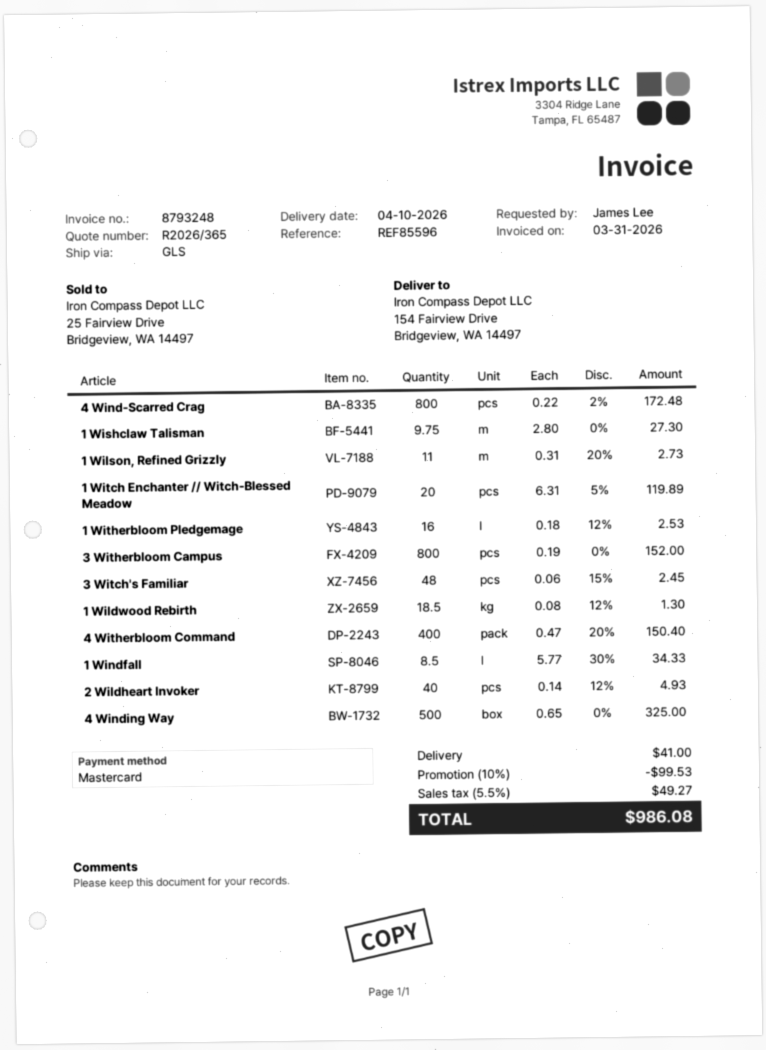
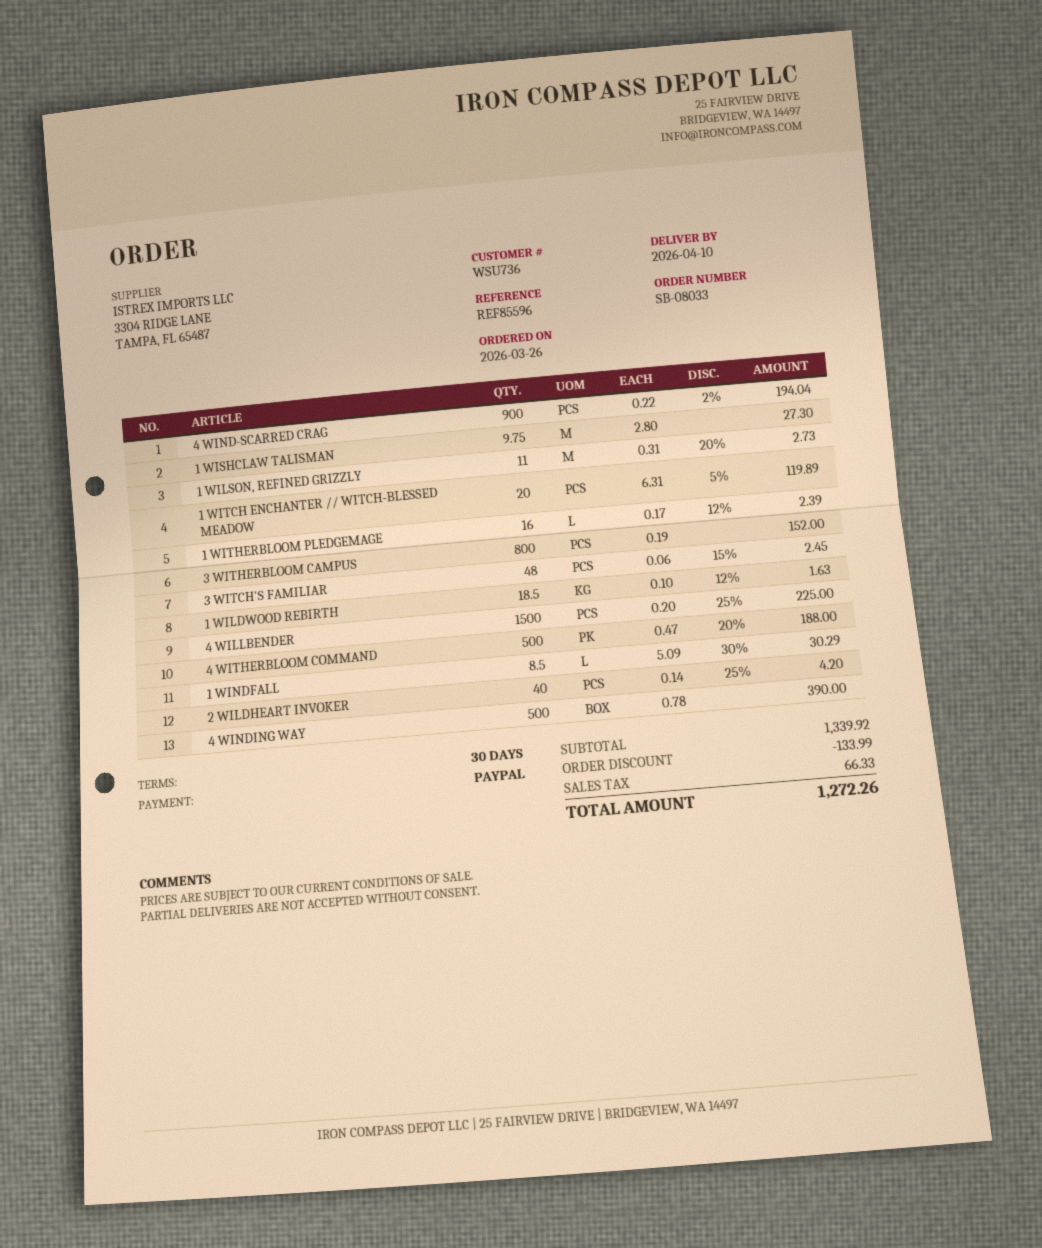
payment method: Mastercard -> PayPal
4 Wind-Scarred Crag: 800 x 0.22 - 2% = 172.48 -> 900 x 0.22 - 2% = 194.04
1 Witherbloom Pledgemage: 16 x 0.18 - 12% = 2.53 -> 16 x 0.17 - 12% = 2.39
1 Wildwood Rebirth: 18.5 x 0.08 - 12% = 1.30 -> 18.5 x 0.10 - 12% = 1.63
4 Witherbloom Command: 400 x 0.47 - 20% = 150.40 -> 500 x 0.47 - 20% = 188.00
1 Windfall: 8.5 x 5.77 - 30% = 34.33 -> 8.5 x 5.09 - 30% = 30.29
2 Wildheart Invoker: 40 x 0.14 - 12% = 4.93 -> 40 x 0.14 - 25% = 4.20
4 Winding Way: 500 x 0.65 = 325.00 -> 500 x 0.78 = 390.00
4 WILLBENDER: none -> 1500 x 0.20 - 25% = 225.00
discount: 99.53 -> 133.99
shipping: 41.00 -> none
tax: 49.27 -> 66.33
total: 986.08 -> 1272.26

